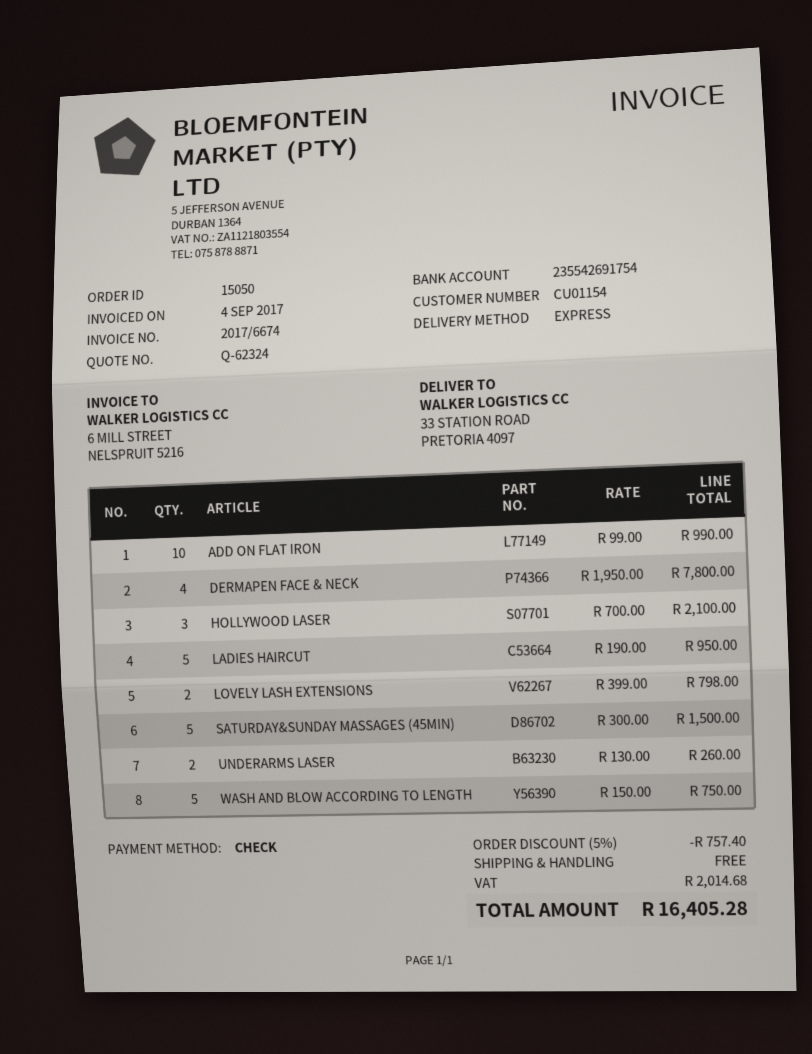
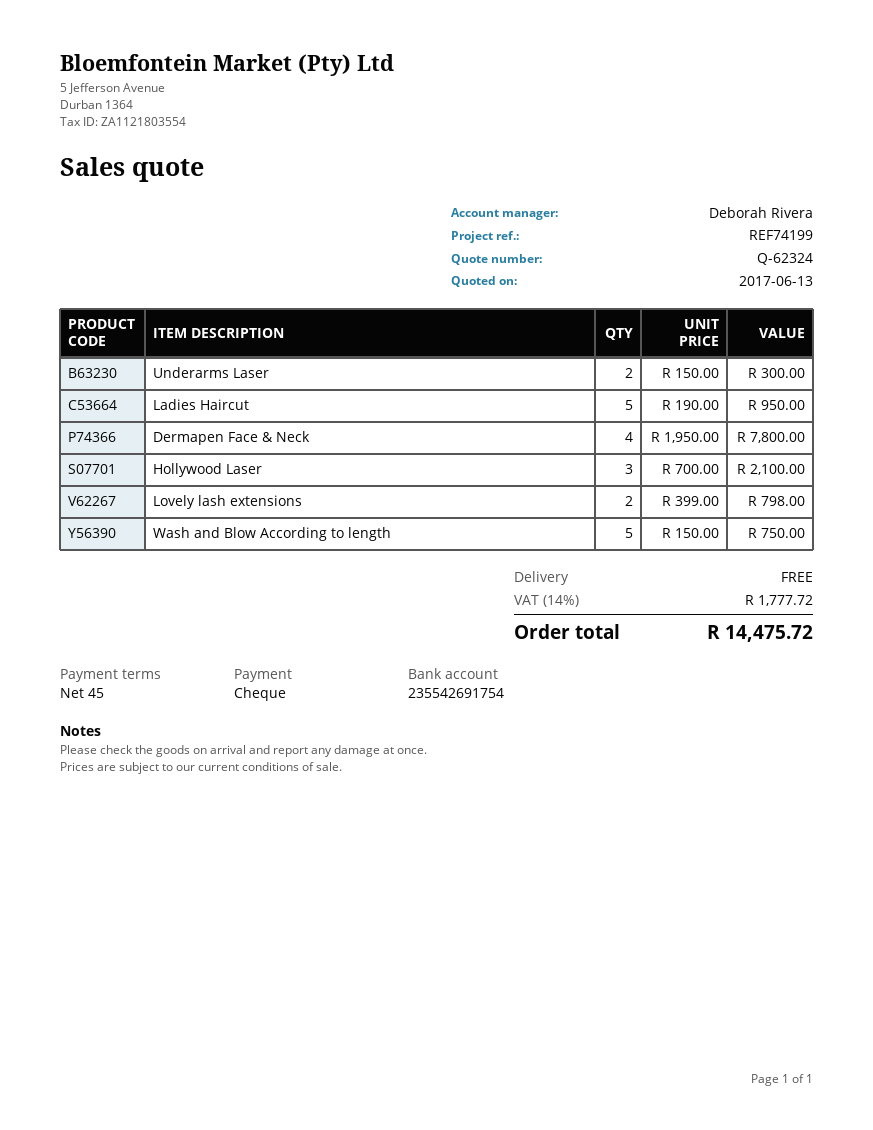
ADD ON FLAT IRON: 10 x 99.00 = 990.00 -> none
SATURDAY&SUNDAY MASSAGES (45MIN): 5 x 300.00 = 1500.00 -> none
UNDERARMS LASER: 2 x 130.00 = 260.00 -> 2 x 150.00 = 300.00
discount: 5% = 757.40 -> none
tax: 2014.68 -> 1777.72
total: 16405.28 -> 14475.72

